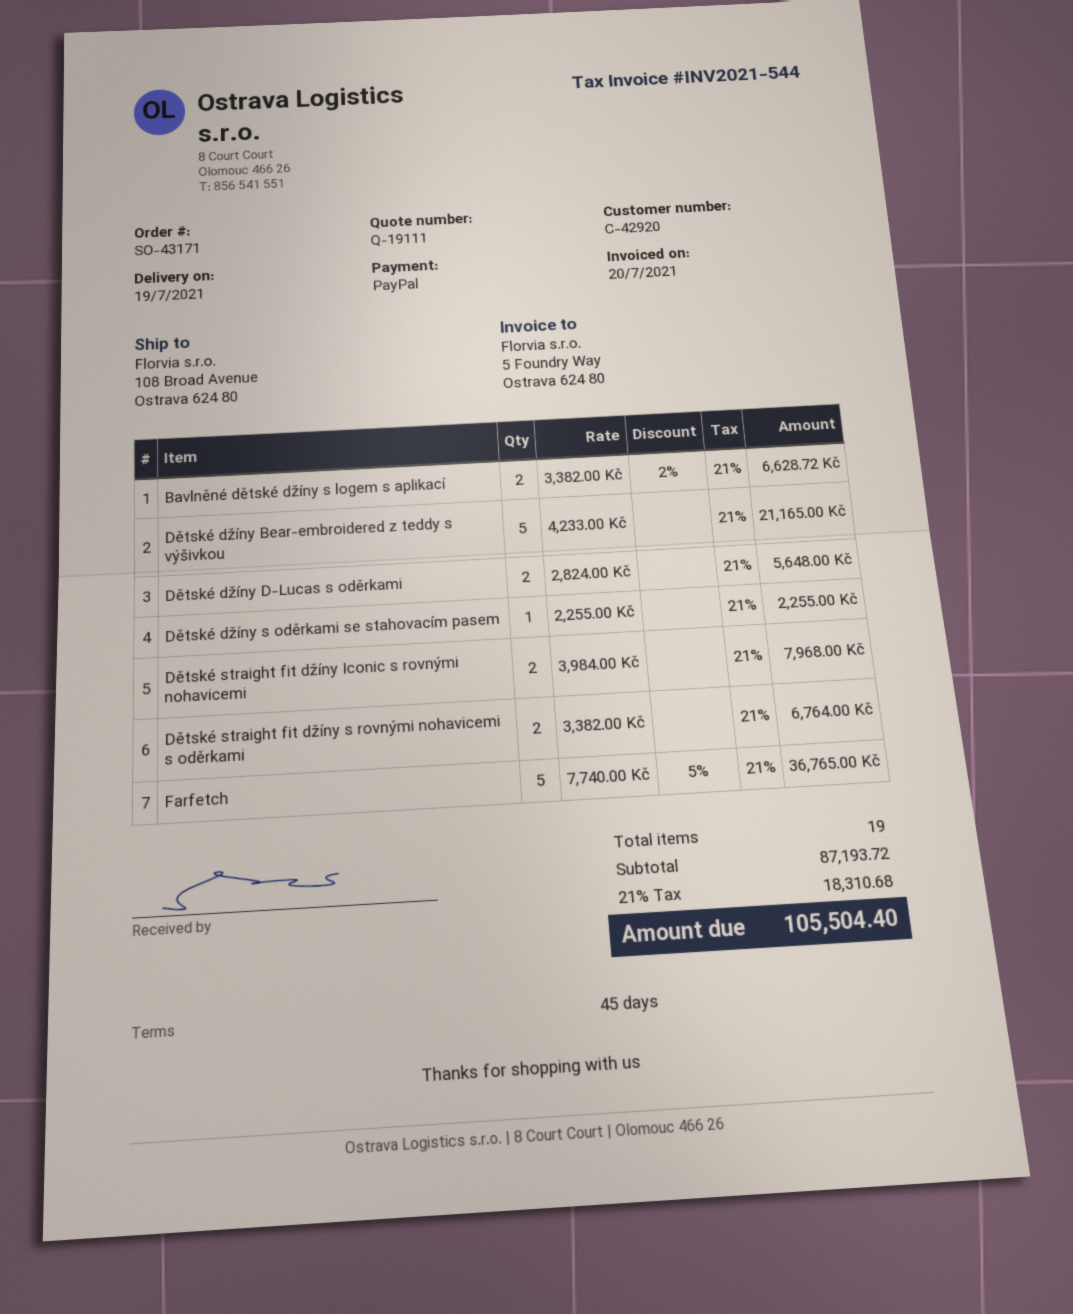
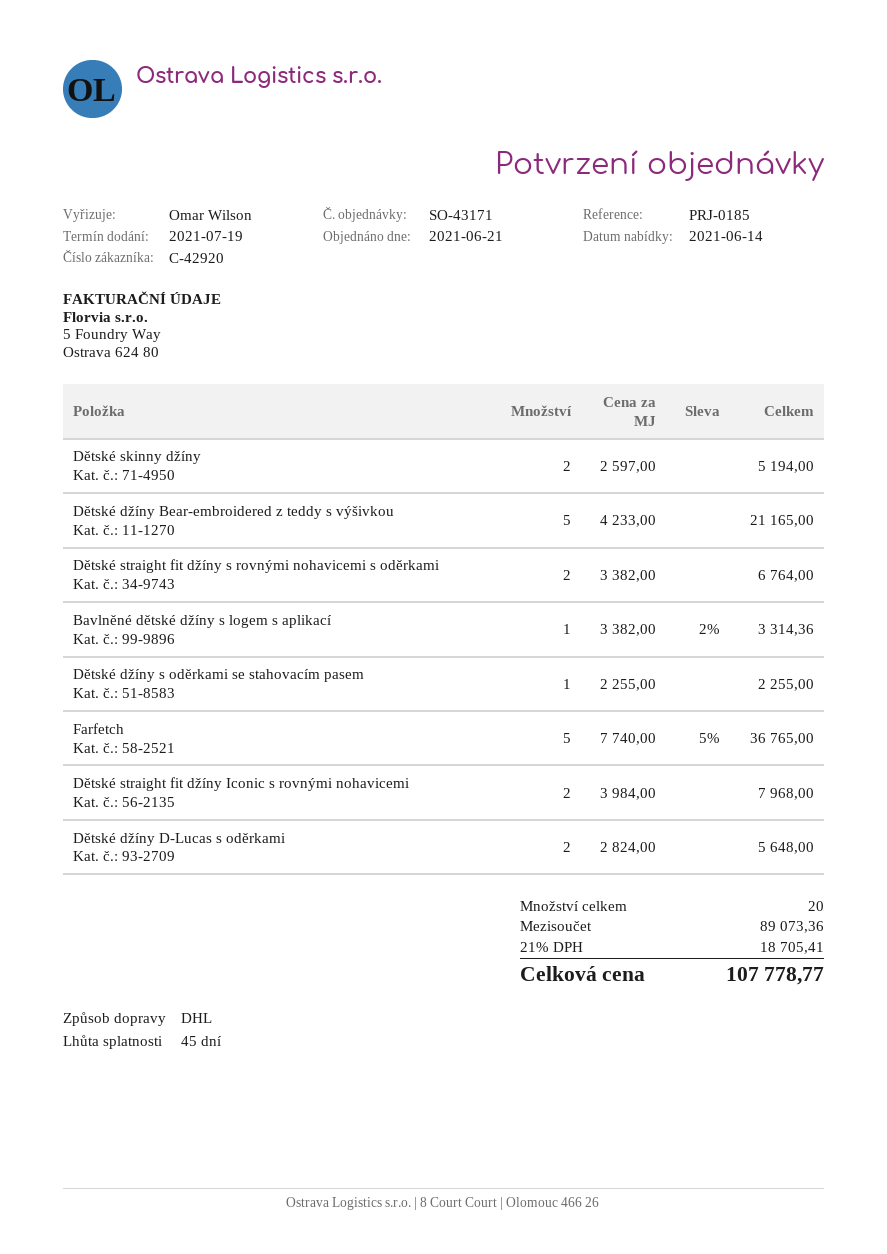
Bavlněné dětské džíny s logem s aplikací: 2 x 3382.00 - 2% = 6628.72 -> 1 x 3382.00 - 2% = 3314.36
Dětské skinny džíny: none -> 2 x 2597.00 = 5194.00
total quantity: 19 -> 20
subtotal: 87193.72 -> 89073.36
tax: 21% = 18310.68 -> 21% = 18705.41
total: 105504.40 -> 107778.77

